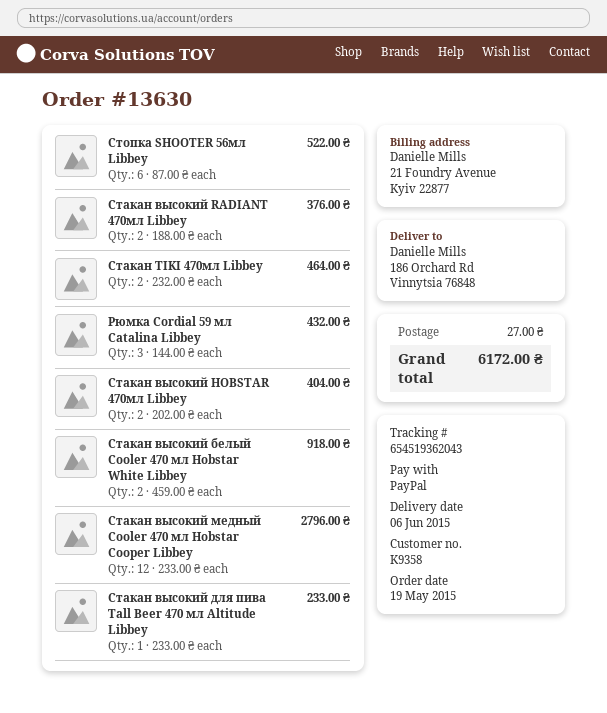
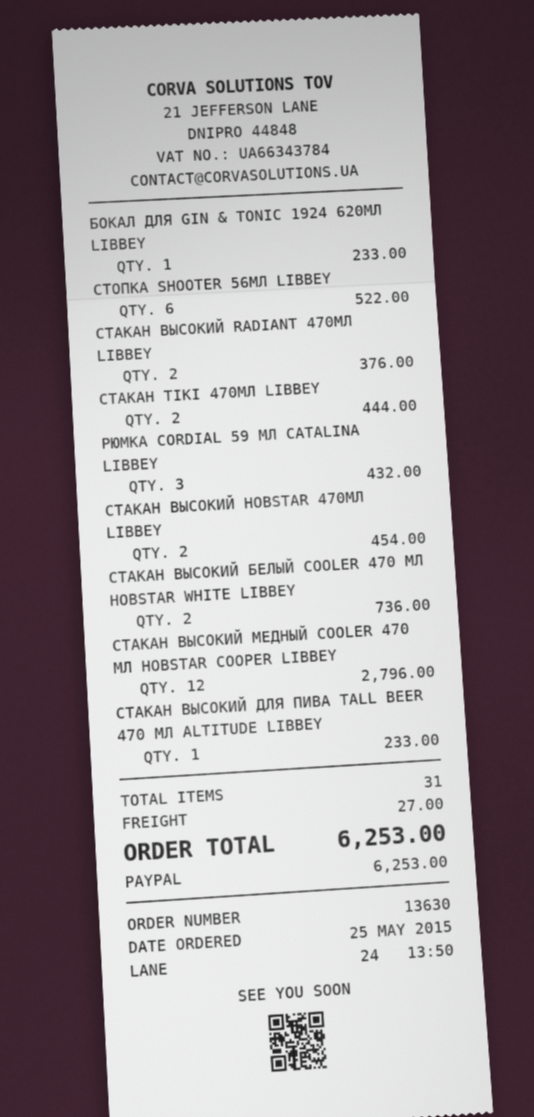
order date: 2015-05-19 -> 2015-05-25
Стакан TIKI 470мл Libbey: 2 for 464.00 -> 2 for 444.00
Стакан высокий HOBSTAR 470мл Libbey: 2 for 404.00 -> 2 for 454.00
Стакан высокий белый Cooler 470 мл Hobstar White Libbey: 2 for 918.00 -> 2 for 736.00
БОКАЛ ДЛЯ GIN & TONIC 1924 620МЛ LIBBEY: none -> 1 for 233.00
total: 6172.00 -> 6253.00

